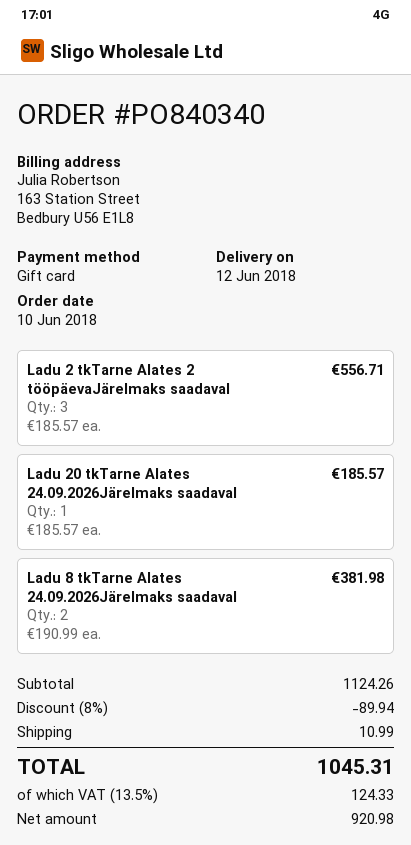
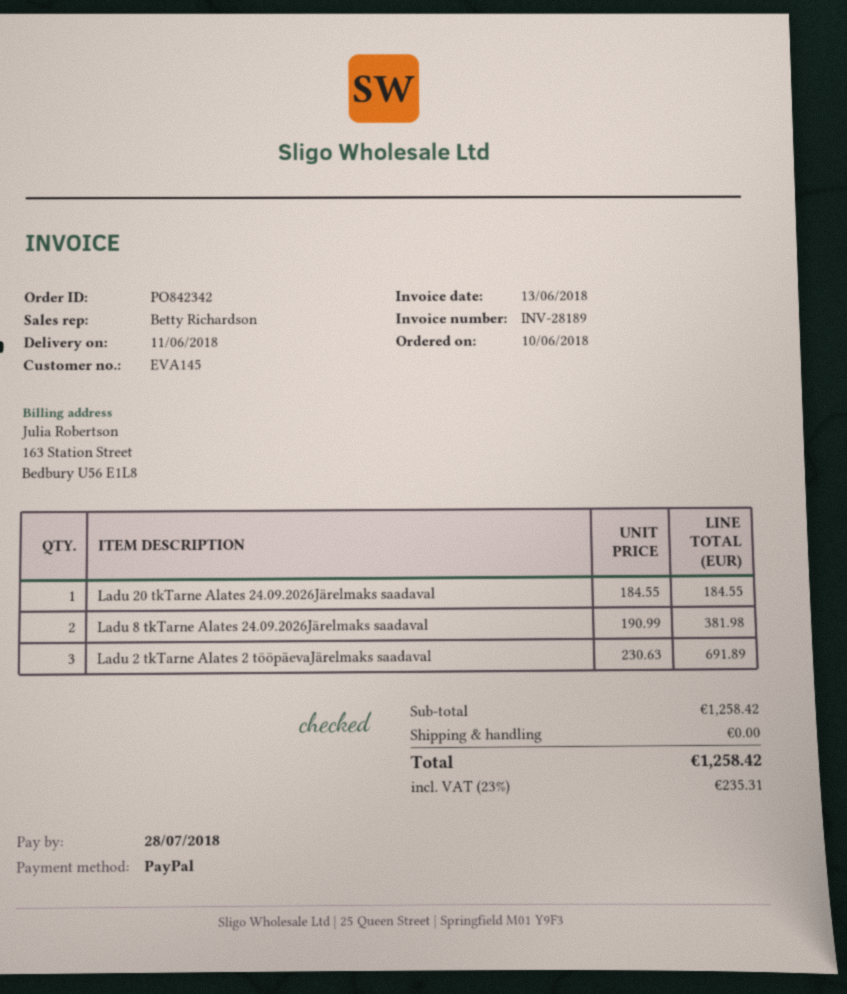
order number: PO840340 -> PO842342
delivery date: 2018-06-12 -> 2018-06-11
payment method: gift card -> PayPal
Ladu 2 tkTarne Alates 2 tööpäevaJärelmaks saadaval: 3 x 185.57 = 556.71 -> 3 x 230.63 = 691.89
Ladu 20 tkTarne Alates 24.09.2026Järelmaks saadaval: 1 x 185.57 = 185.57 -> 1 x 184.55 = 184.55
subtotal: 1124.26 -> 1258.42
discount: 8% = 89.94 -> none
shipping: 10.99 -> 0.00
tax: 13.5% = 124.33 -> 23% = 235.31
total: 1045.31 -> 1258.42

